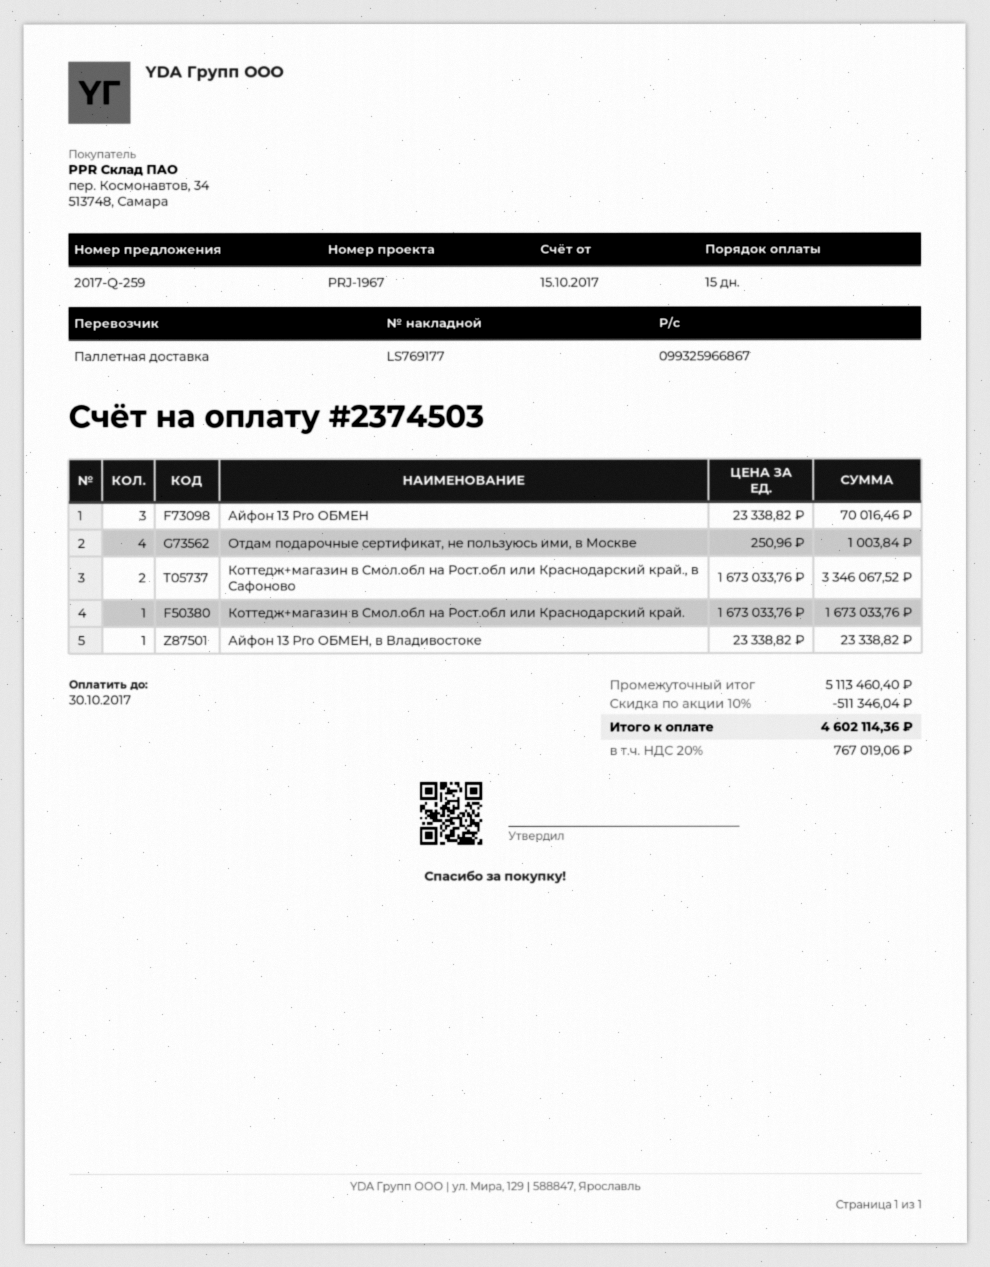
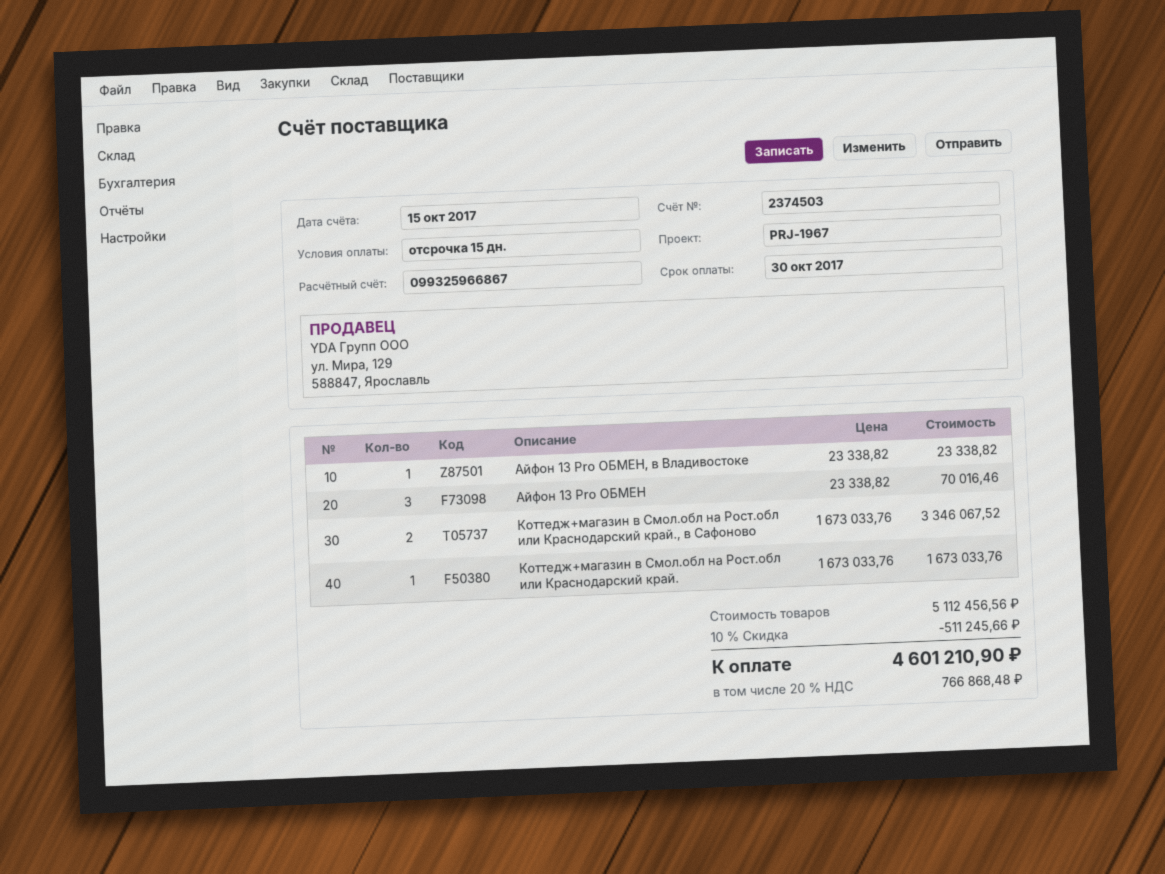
Отдам подарочные сертификат, не пользуюсь ими, в Москве: 4 x 250.96 = 1003.84 -> none
subtotal: 5113460.40 -> 5112456.56
discount: 10% = 511346.04 -> 10% = 511245.66
tax: 20% = 767019.06 -> 20% = 766868.48
total: 4602114.36 -> 4601210.90

